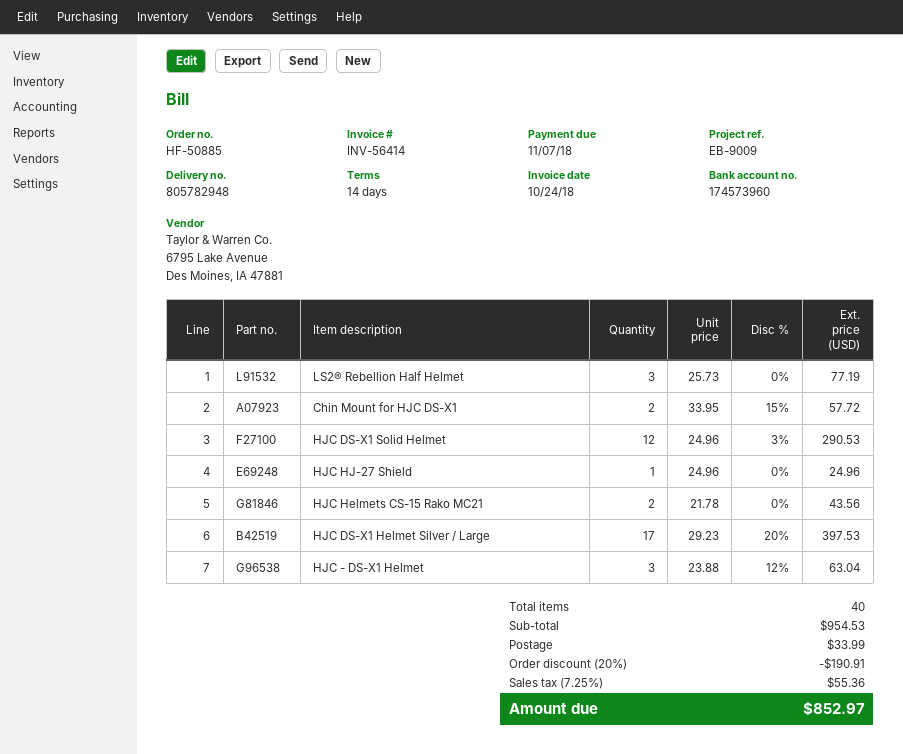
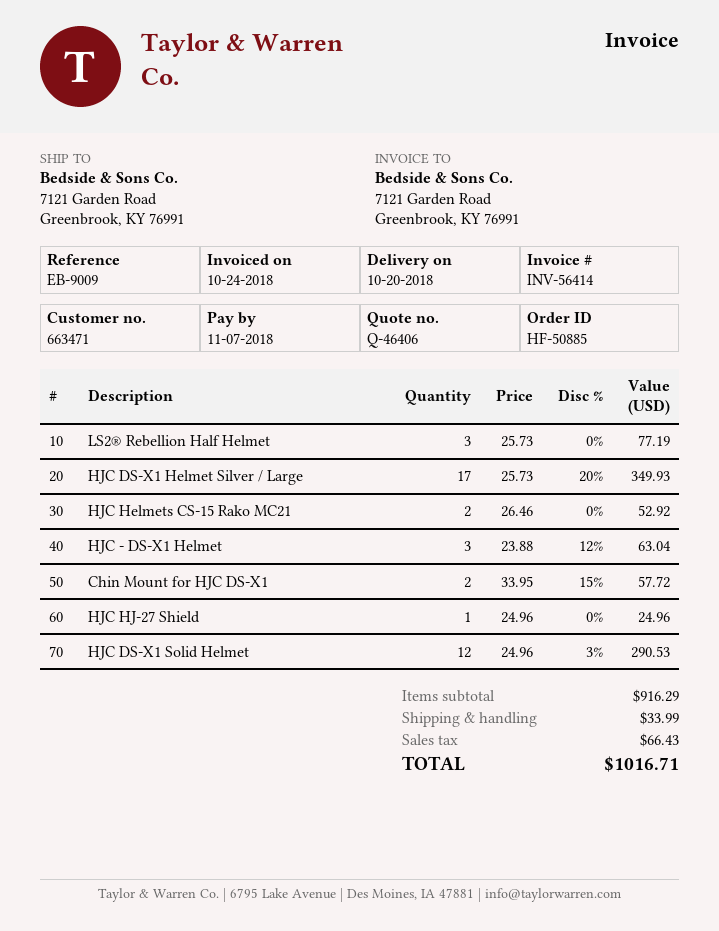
HJC Helmets CS-15 Rako MC21: 2 x 21.78 = 43.56 -> 2 x 26.46 = 52.92
HJC DS-X1 Helmet Silver / Large: 17 x 29.23 - 20% = 397.53 -> 17 x 25.73 - 20% = 349.93
subtotal: 954.53 -> 916.29
discount: 20% = 190.91 -> none
tax: 55.36 -> 66.43
total: 852.97 -> 1016.71

